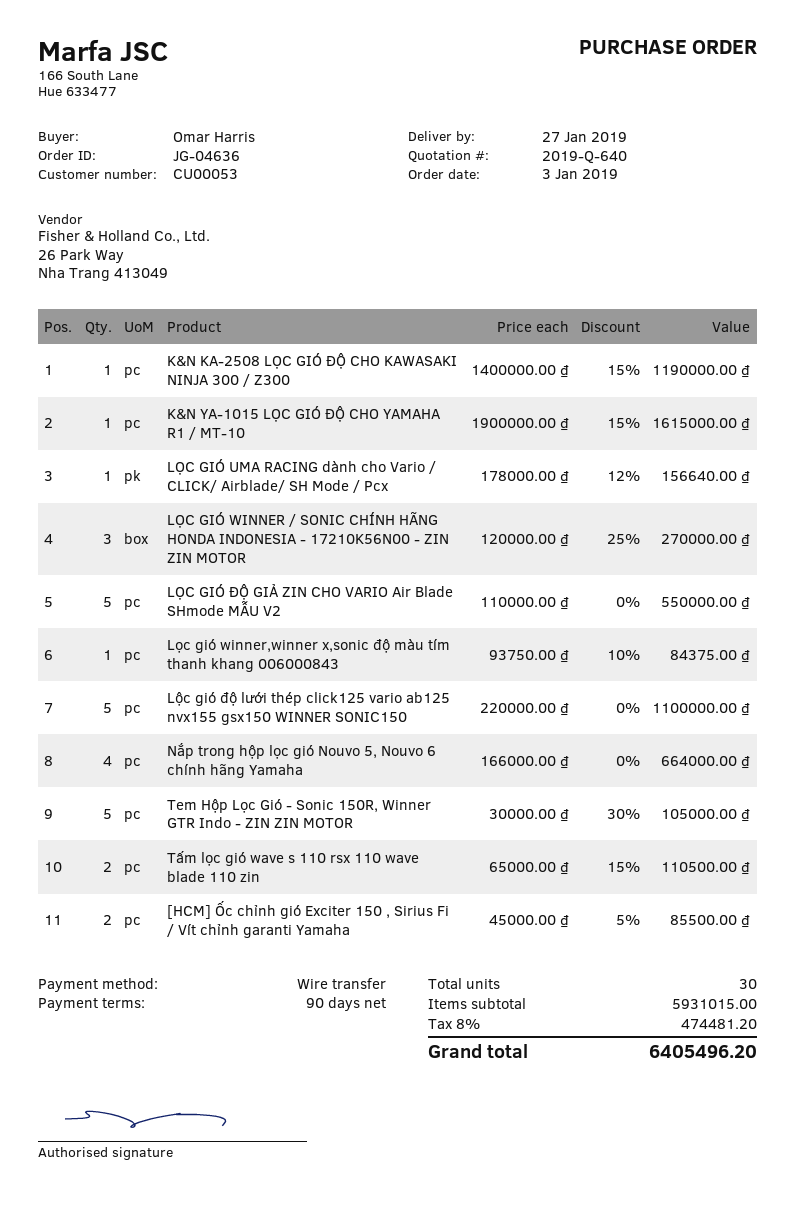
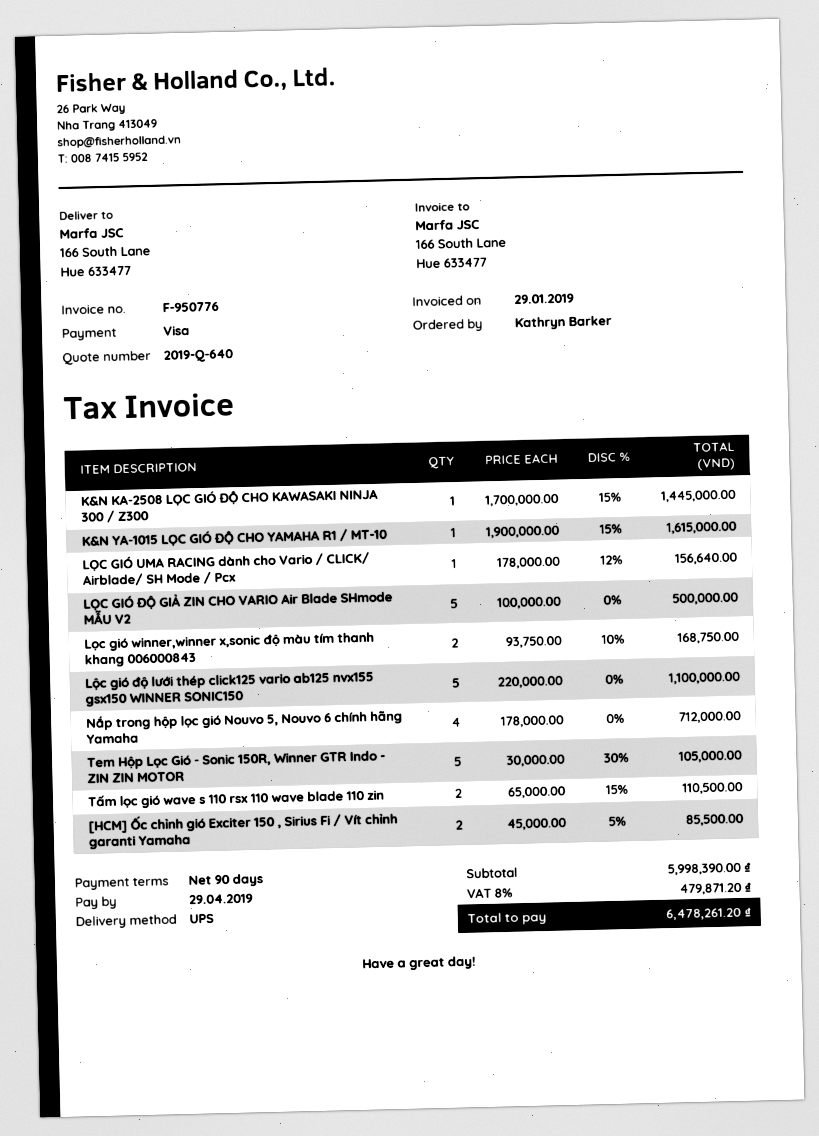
ordered by: Omar Harris -> Kathryn Barker
payment method: bank transfer -> Visa
K&N KA-2508 LỌC GIÓ ĐỘ CHO KAWASAKI NINJA 300 / Z300: 1 x 1400000.00 - 15% = 1190000.00 -> 1 x 1700000.00 - 15% = 1445000.00
LỌC GIÓ WINNER / SONIC CHÍNH HÃNG HONDA INDONESIA - 17210K56N00 - ZIN ZIN MOTOR: 3 x 120000.00 - 25% = 270000.00 -> none
LỌC GIÓ ĐỘ GIẢ ZIN CHO VARIO Air Blade SHmode MẪU V2: 5 x 110000.00 = 550000.00 -> 5 x 100000.00 = 500000.00
Lọc gió winner,winner x,sonic độ màu tím thanh khang 006000843: 1 x 93750.00 - 10% = 84375.00 -> 2 x 93750.00 - 10% = 168750.00
Nắp trong hộp lọc gió Nouvo 5, Nouvo 6 chính hãng Yamaha: 4 x 166000.00 = 664000.00 -> 4 x 178000.00 = 712000.00
subtotal: 5931015.00 -> 5998390.00
tax: 8% = 474481.20 -> 8% = 479871.20
total: 6405496.20 -> 6478261.20

